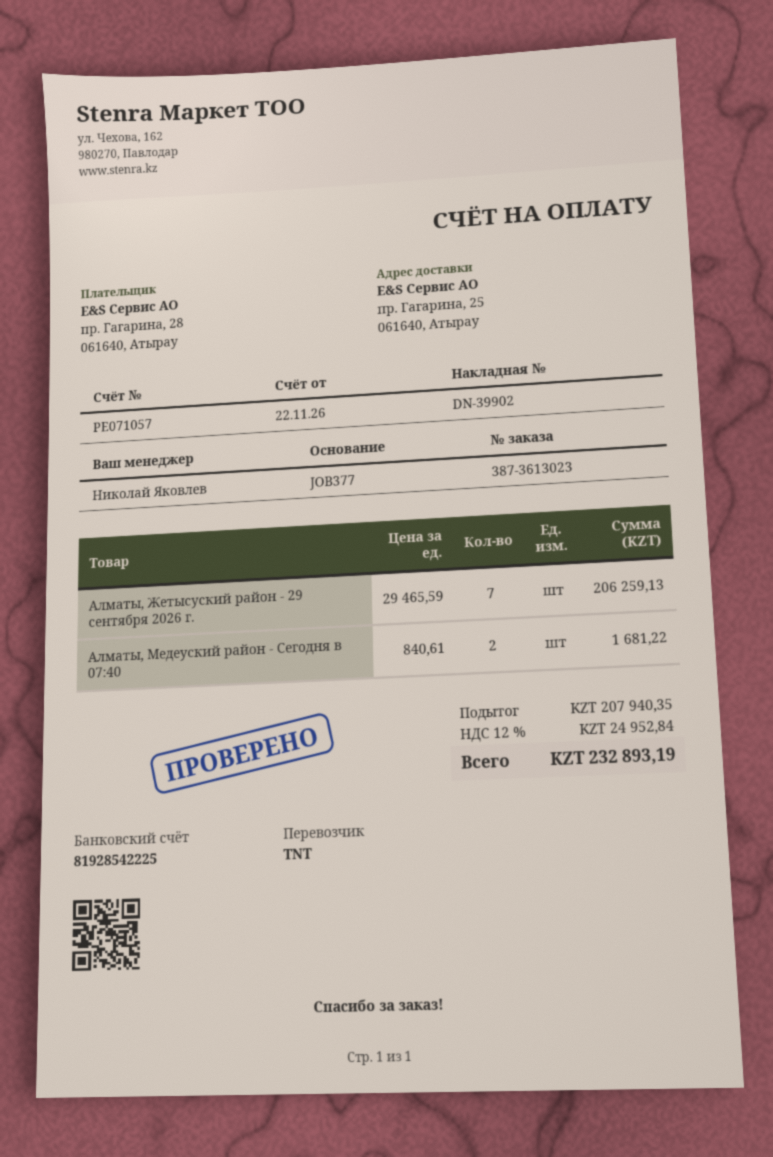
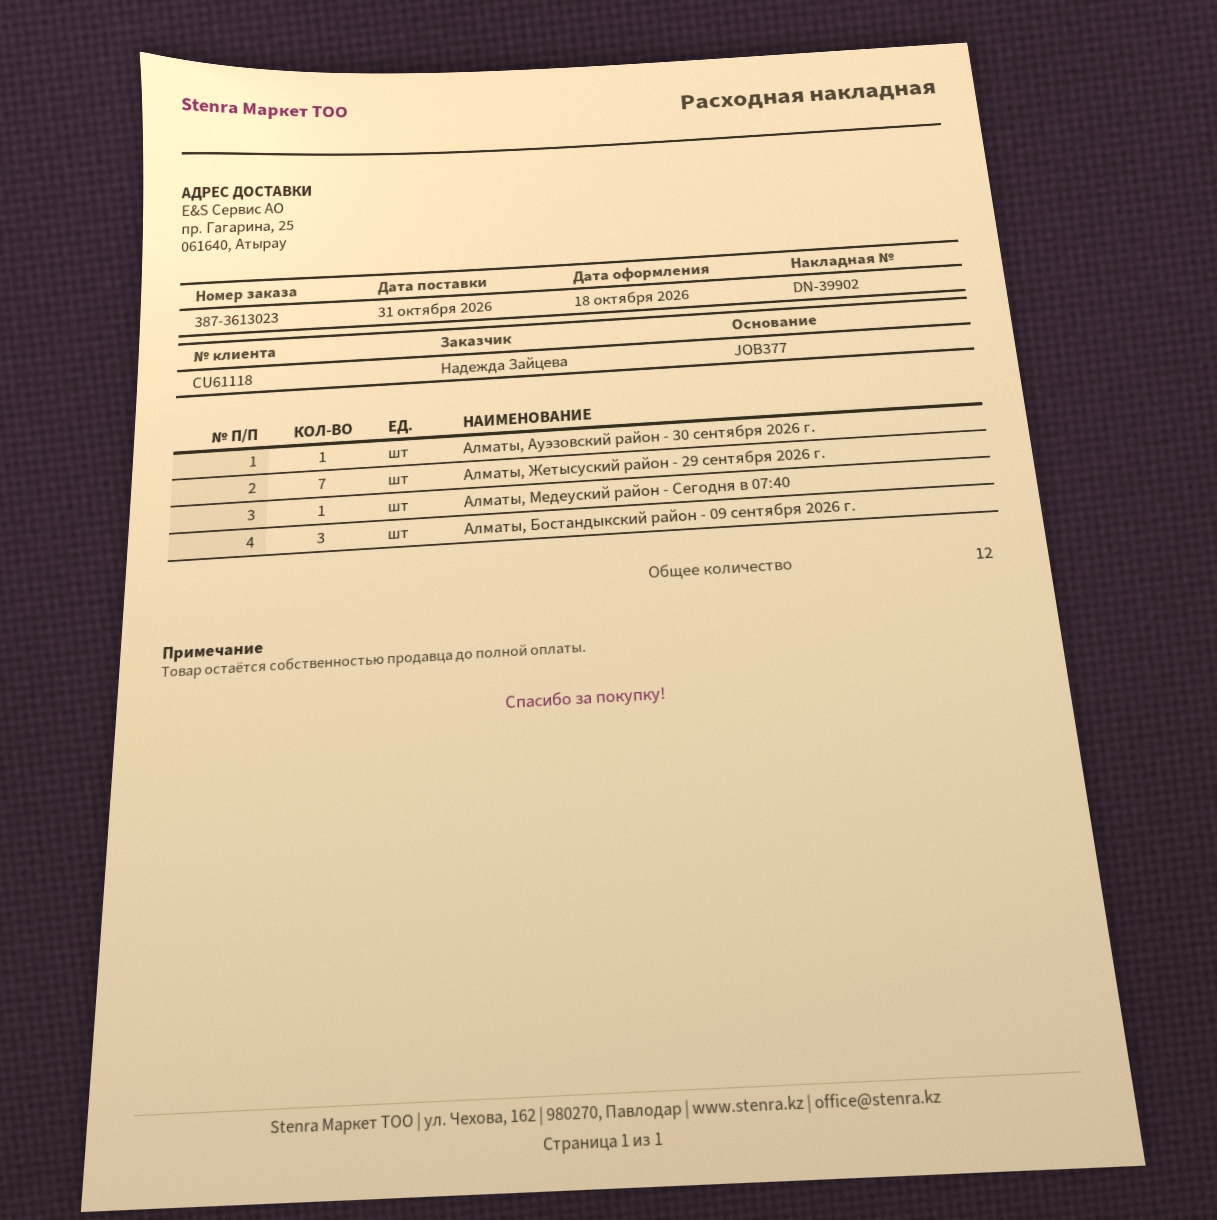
Алматы, Медеуский район - Сегодня в 07:40: 2 -> 1
Алматы, Ауэзовский район - 30 сентября 2026 г.: none -> 1
Алматы, Бостандыкский район - 09 сентября 2026 г.: none -> 3

